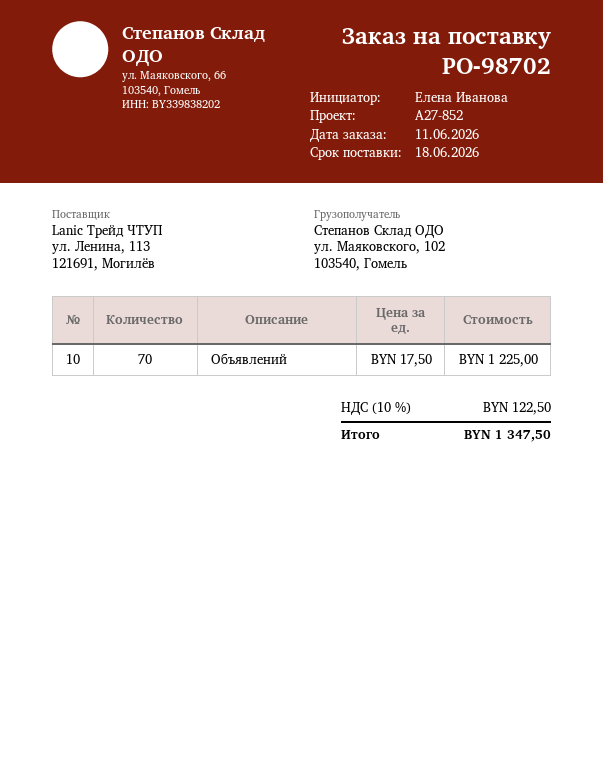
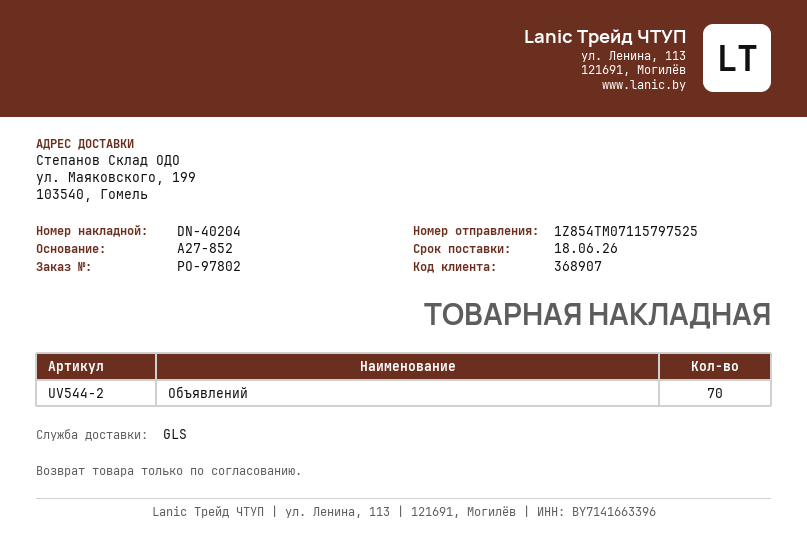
order number: PO-98702 -> PO-97802
ship to: ул. Маяковского, 102, 103540, Гомель -> ул. Маяковского, 199, 103540, Гомель

